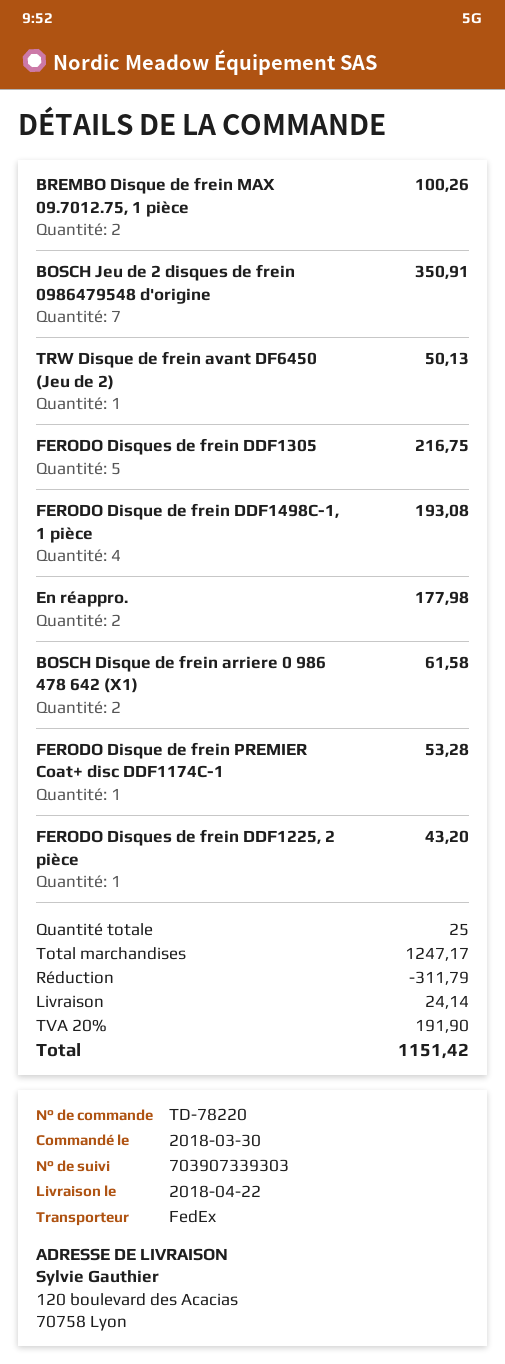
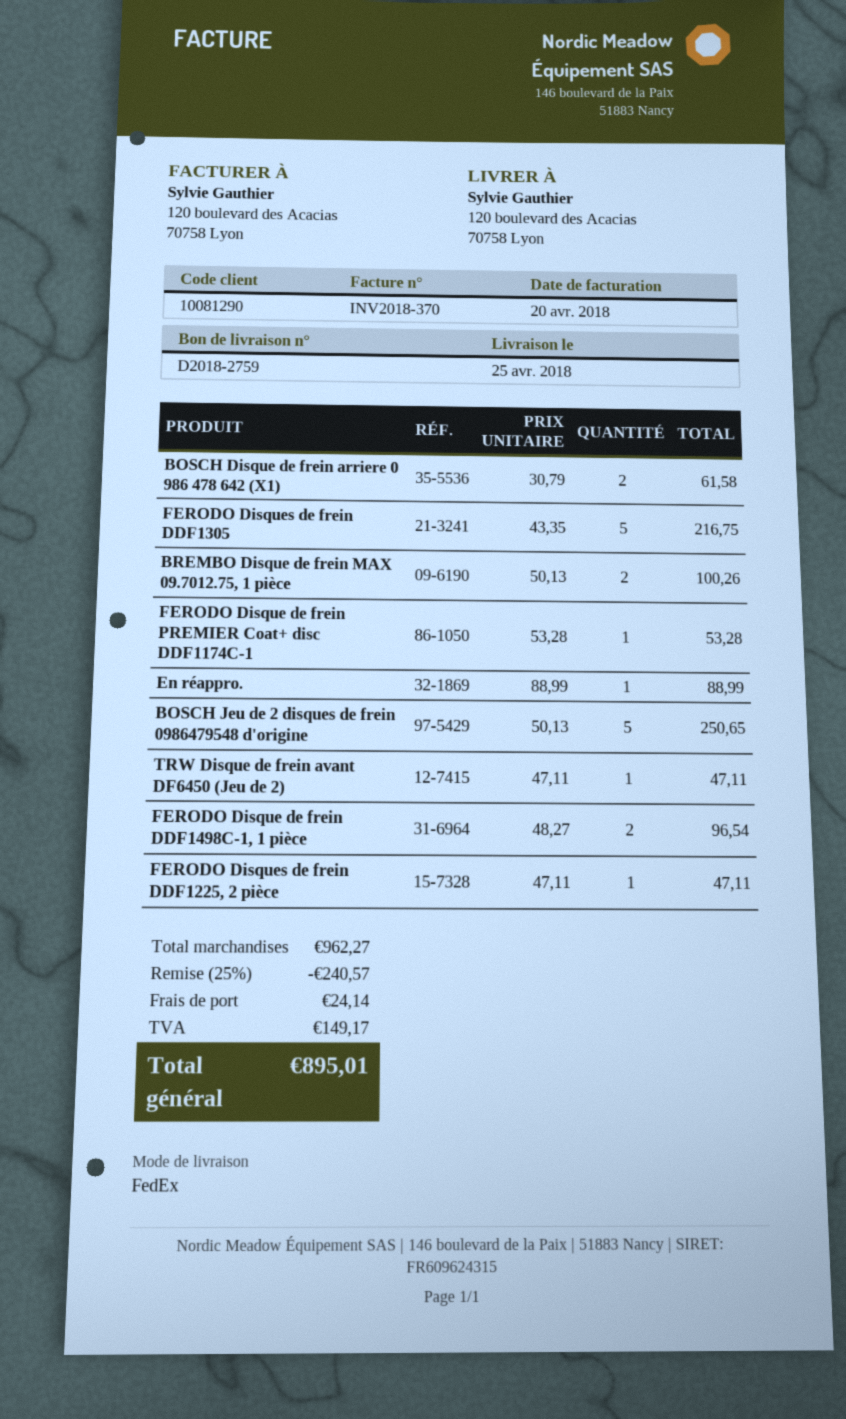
delivery date: 2018-04-22 -> 2018-04-25
BOSCH Jeu de 2 disques de frein 0986479548 d'origine: 7 for 350.91 -> 5 for 250.65
TRW Disque de frein avant DF6450 (Jeu de 2): 1 for 50.13 -> 1 for 47.11
FERODO Disque de frein DDF1498C-1, 1 pièce: 4 for 193.08 -> 2 for 96.54
En réappro.: 2 for 177.98 -> 1 for 88.99
FERODO Disques de frein DDF1225, 2 pièce: 1 for 43.20 -> 1 for 47.11
subtotal: 1247.17 -> 962.27
discount: 311.79 -> 240.57
tax: 191.90 -> 149.17
total: 1151.42 -> 895.01

